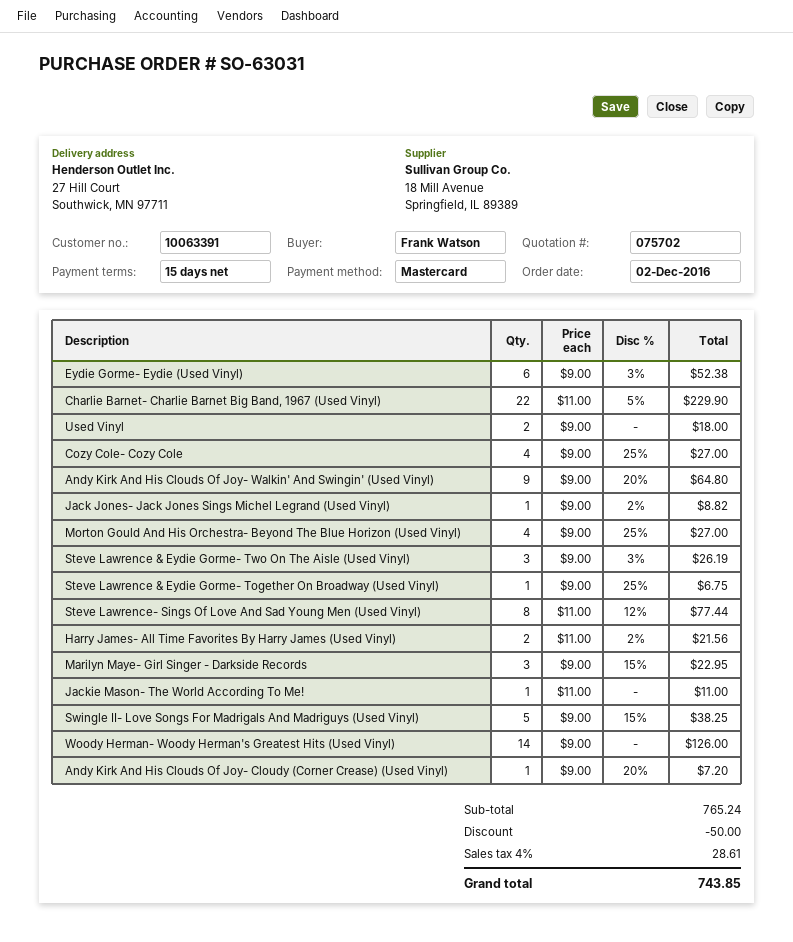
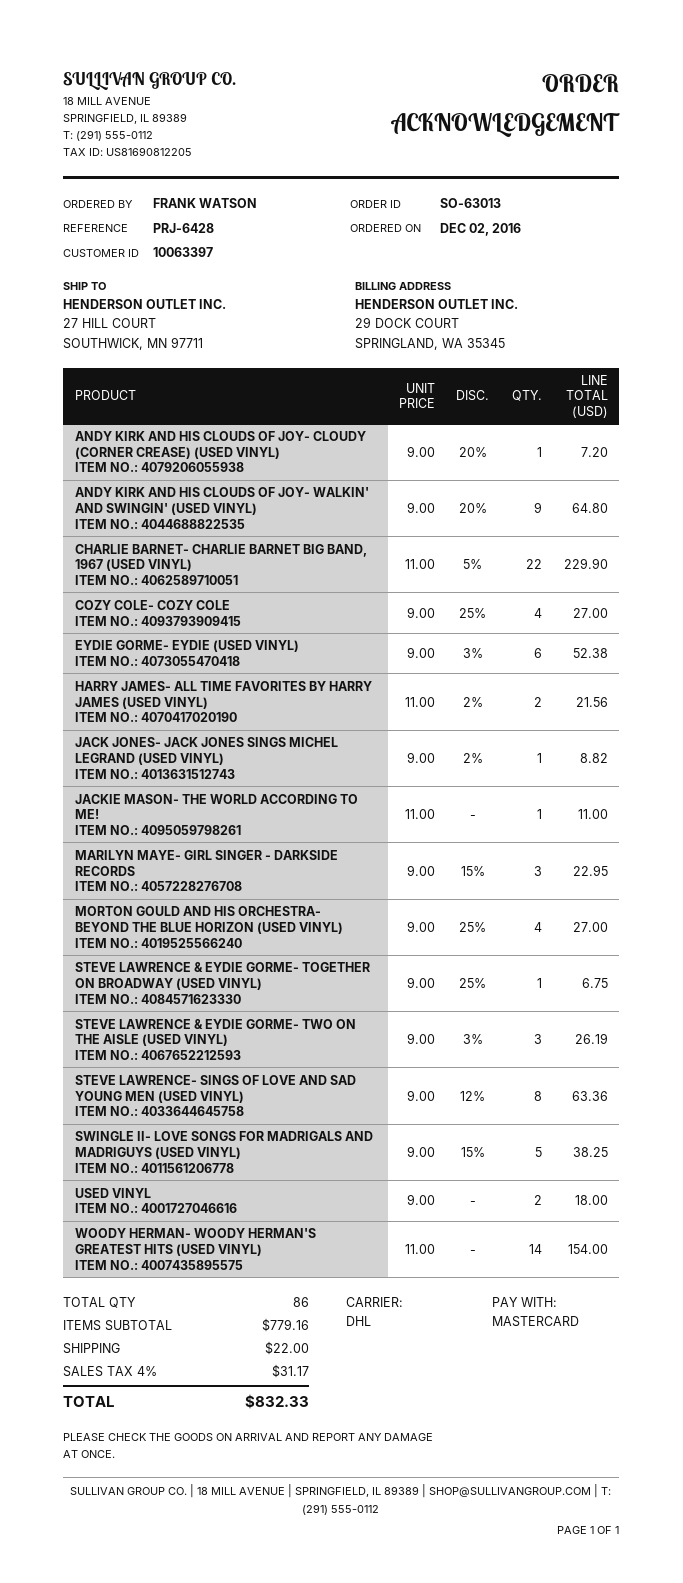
order number: SO-63031 -> SO-63013
customer number: 10063391 -> 10063397
Steve Lawrence- Sings Of Love And Sad Young Men (Used Vinyl): 8 x 11.00 - 12% = 77.44 -> 8 x 9.00 - 12% = 63.36
Woody Herman- Woody Herman's Greatest Hits (Used Vinyl): 14 x 9.00 = 126.00 -> 14 x 11.00 = 154.00
subtotal: 765.24 -> 779.16
discount: 50.00 -> none
shipping: none -> 22.00
tax: 4% = 28.61 -> 4% = 31.17
total: 743.85 -> 832.33

